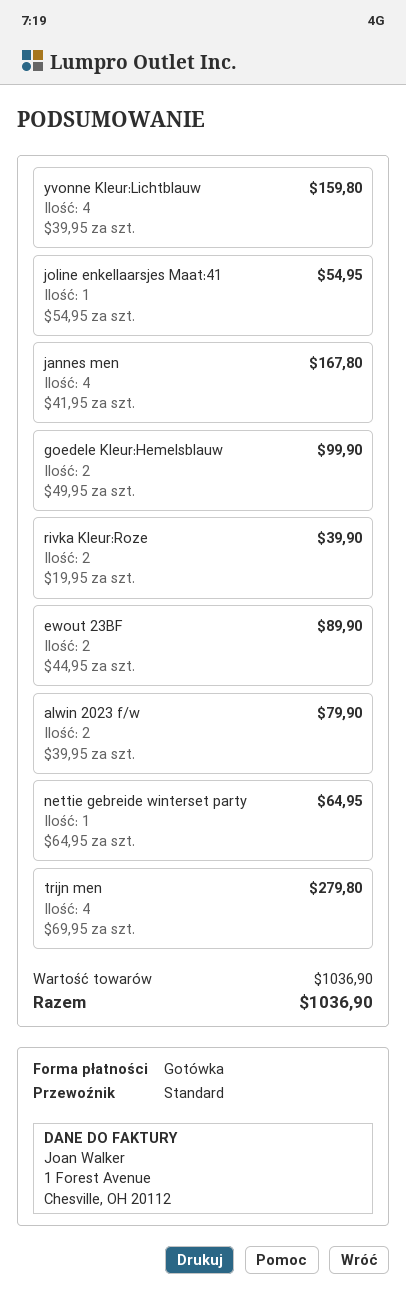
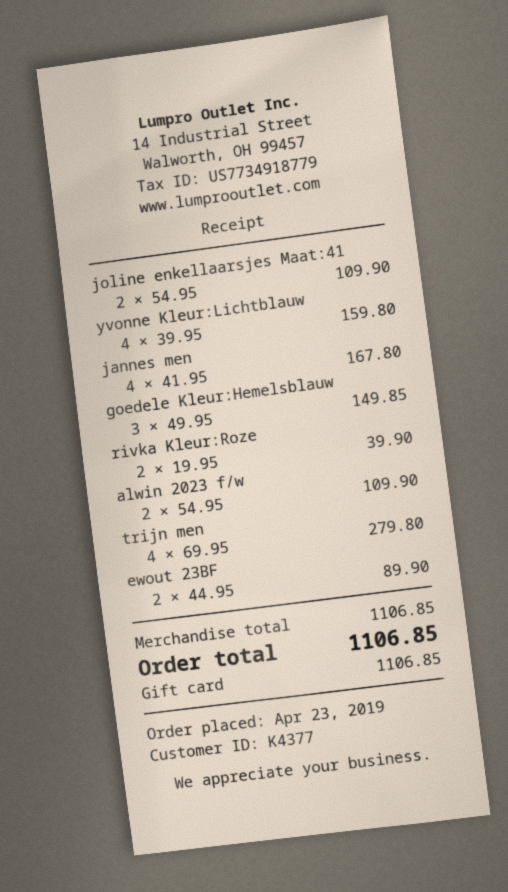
payment method: cash -> gift card
joline enkellaarsjes Maat:41: 1 x 54.95 = 54.95 -> 2 x 54.95 = 109.90
goedele Kleur:Hemelsblauw: 2 x 49.95 = 99.90 -> 3 x 49.95 = 149.85
alwin 2023 f/w: 2 x 39.95 = 79.90 -> 2 x 54.95 = 109.90
nettie gebreide winterset party: 1 x 64.95 = 64.95 -> none
subtotal: 1036.90 -> 1106.85
total: 1036.90 -> 1106.85

